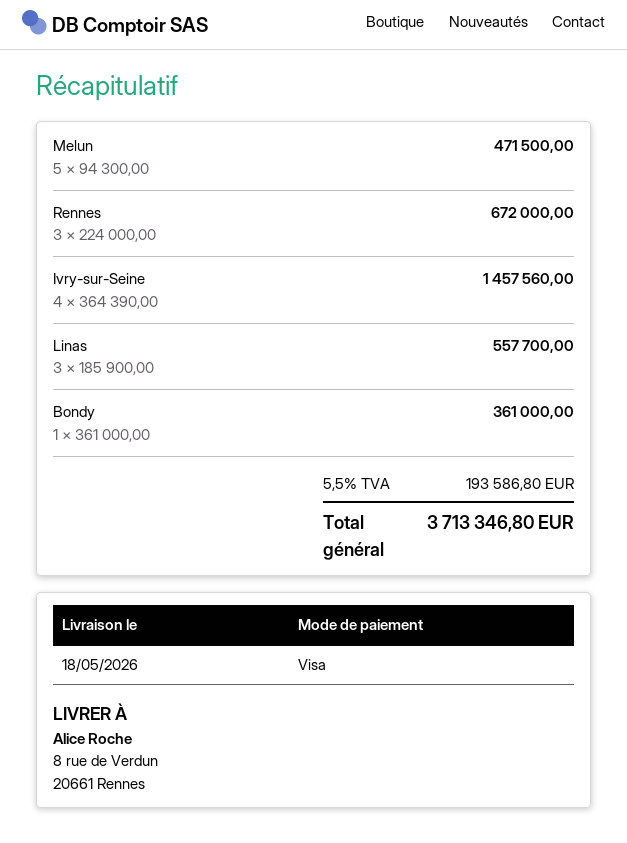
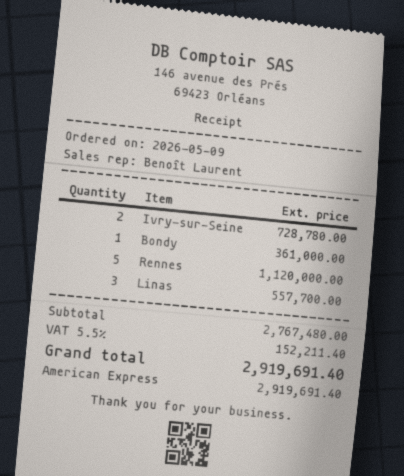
payment method: Visa -> American Express
Melun: 5 for 471500.00 -> none
Rennes: 3 for 672000.00 -> 5 for 1120000.00
Ivry-sur-Seine: 4 for 1457560.00 -> 2 for 728780.00
tax: 5.5% = 193586.80 -> 5.5% = 152211.40
total: 3713346.80 -> 2919691.40

